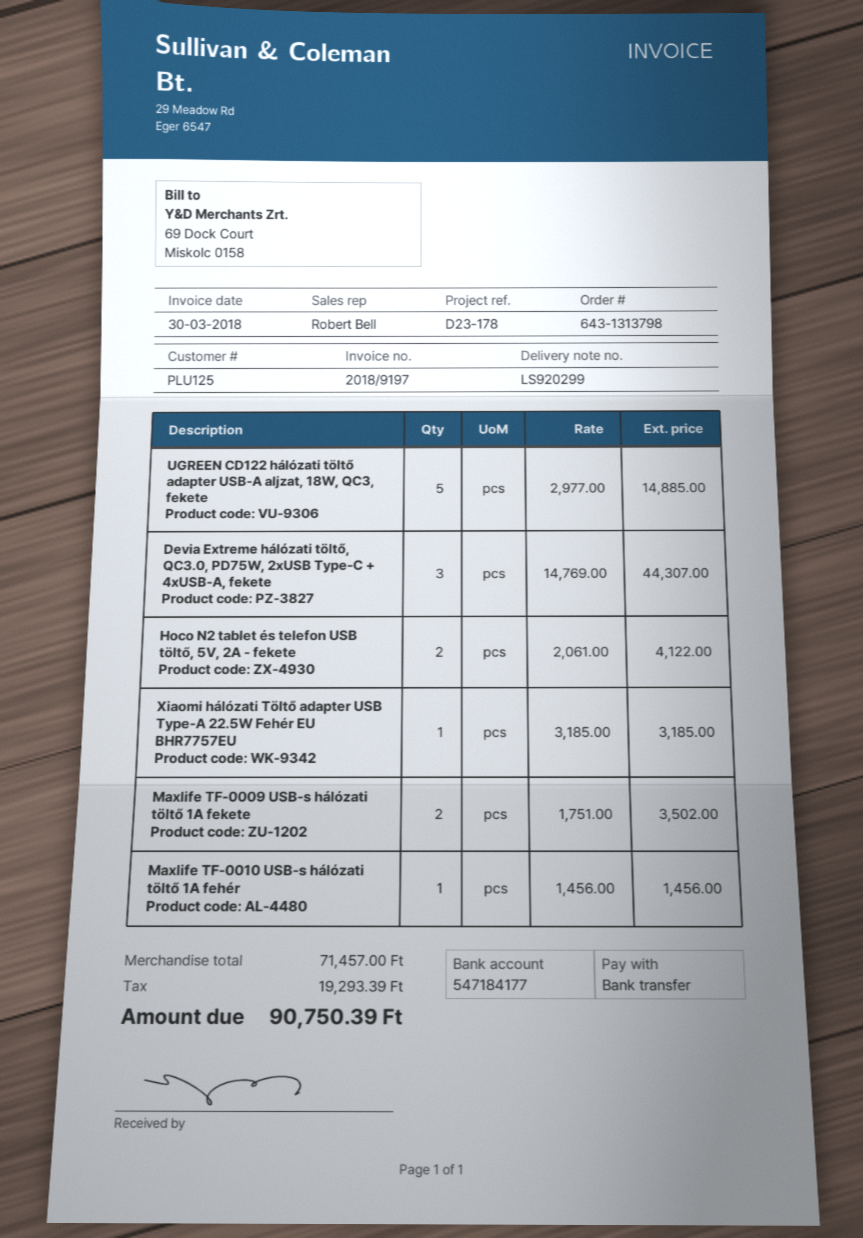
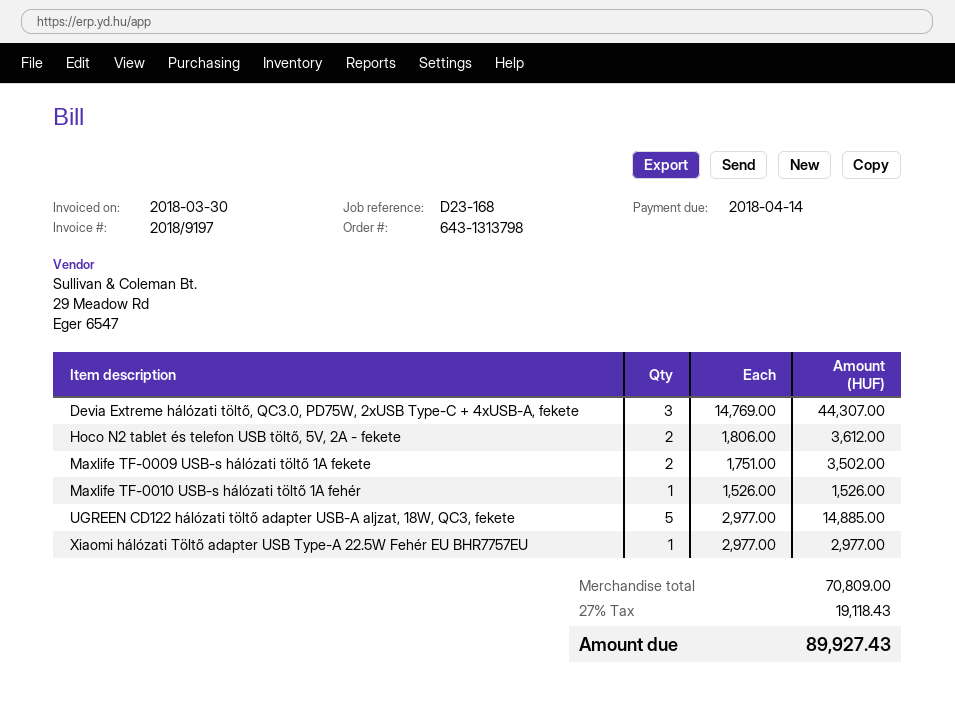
reference: D23-178 -> D23-168
Hoco N2 tablet és telefon USB töltő, 5V, 2A - fekete: 2 x 2061.00 = 4122.00 -> 2 x 1806.00 = 3612.00
Xiaomi hálózati Töltő adapter USB Type-A 22.5W Fehér EU BHR7757EU: 1 x 3185.00 = 3185.00 -> 1 x 2977.00 = 2977.00
Maxlife TF-0010 USB-s hálózati töltő 1A fehér: 1 x 1456.00 = 1456.00 -> 1 x 1526.00 = 1526.00
subtotal: 71457.00 -> 70809.00
tax: 19293.39 -> 19118.43
total: 90750.39 -> 89927.43

